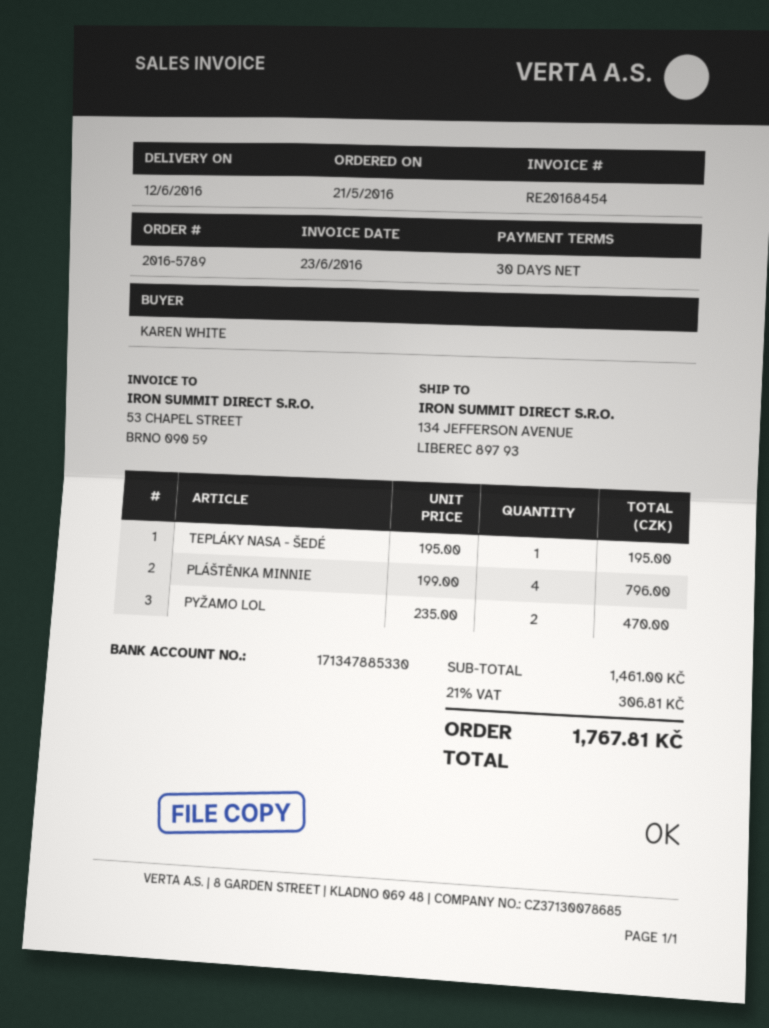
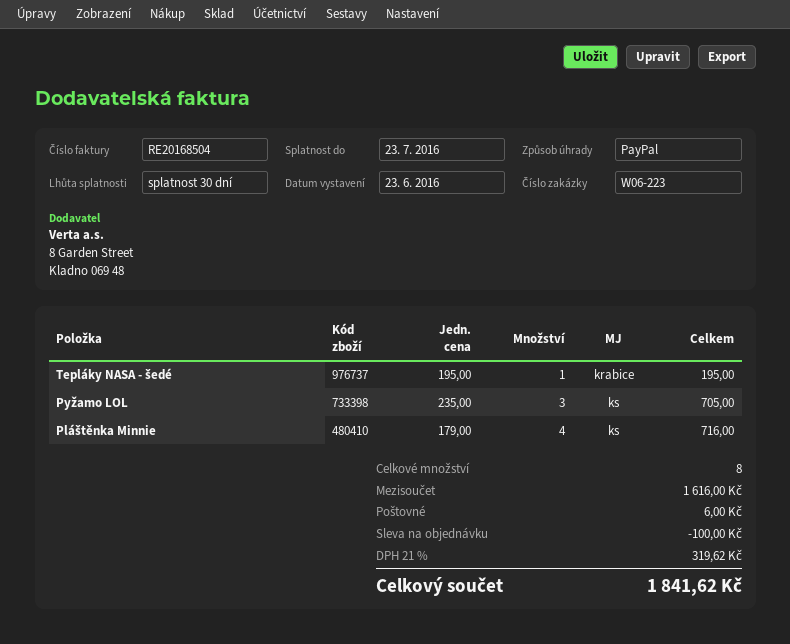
invoice number: RE20168454 -> RE20168504
PLÁŠTĚNKA MINNIE: 4 x 199.00 = 796.00 -> 4 x 179.00 = 716.00
PYŽAMO LOL: 2 x 235.00 = 470.00 -> 3 x 235.00 = 705.00
subtotal: 1461.00 -> 1616.00
discount: none -> 100.00
shipping: none -> 6.00
tax: 21% = 306.81 -> 21% = 319.62
total: 1767.81 -> 1841.62

